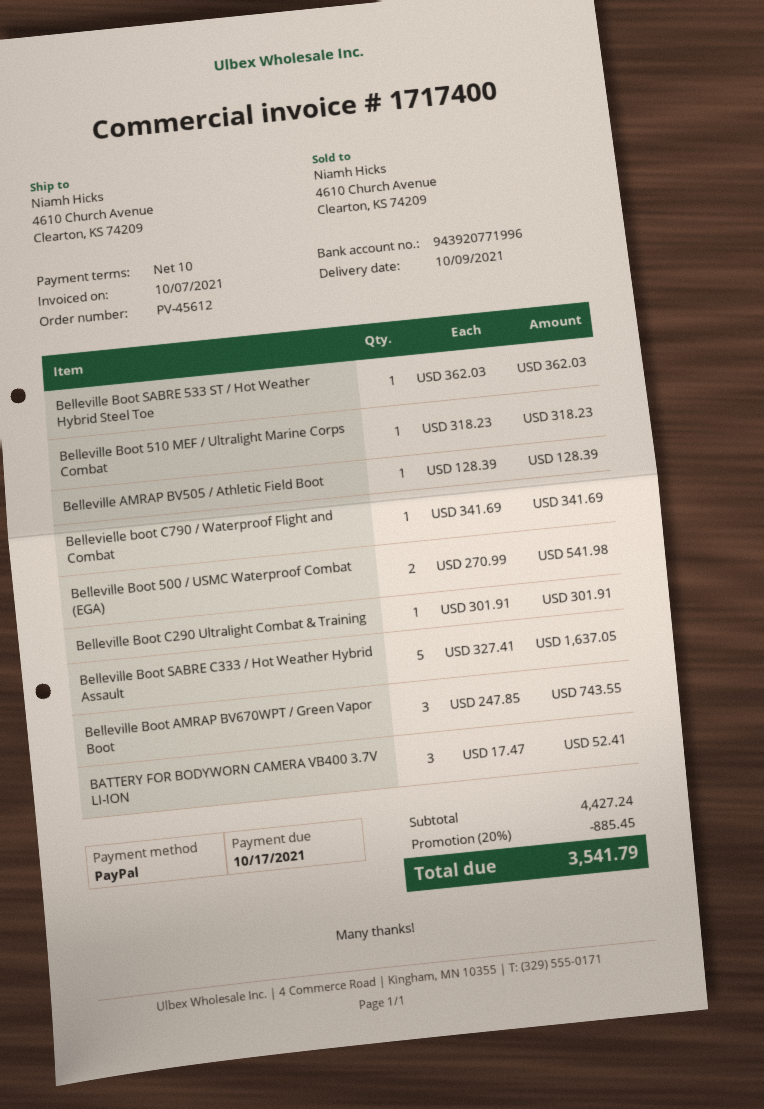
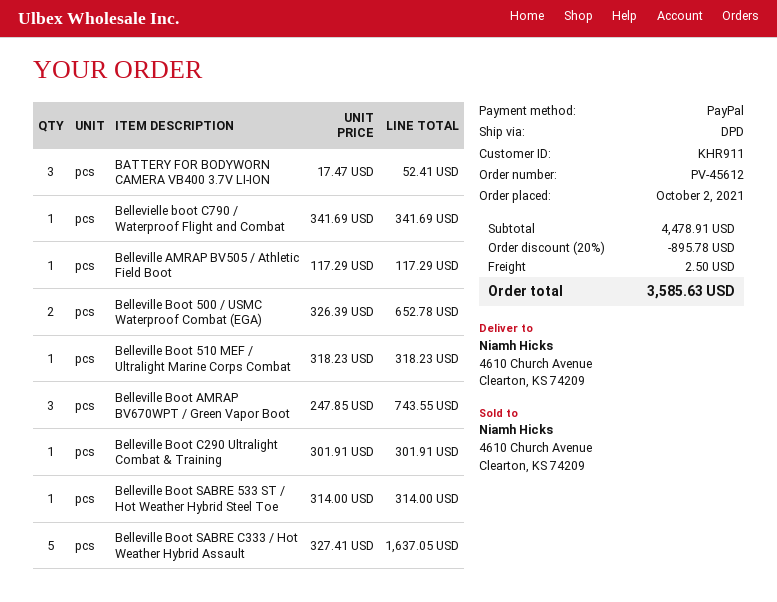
Belleville Boot SABRE 533 ST / Hot Weather Hybrid Steel Toe: 1 x 362.03 = 362.03 -> 1 x 314.00 = 314.00
Belleville AMRAP BV505 / Athletic Field Boot: 1 x 128.39 = 128.39 -> 1 x 117.29 = 117.29
Belleville Boot 500 / USMC Waterproof Combat (EGA): 2 x 270.99 = 541.98 -> 2 x 326.39 = 652.78
subtotal: 4427.24 -> 4478.91
discount: 20% = 885.45 -> 20% = 895.78
shipping: none -> 2.50
total: 3541.79 -> 3585.63

